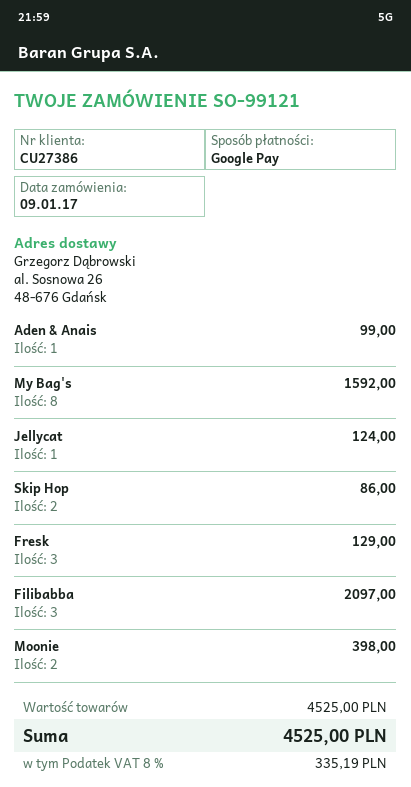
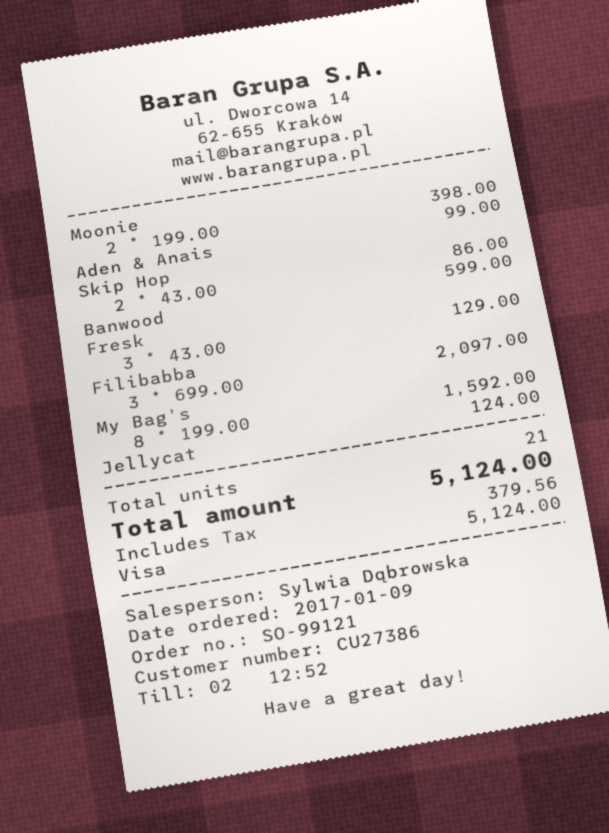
payment method: Google Pay -> Visa
Banwood: none -> 1 for 599.00
tax: 335.19 -> 379.56
total: 4525.00 -> 5124.00

